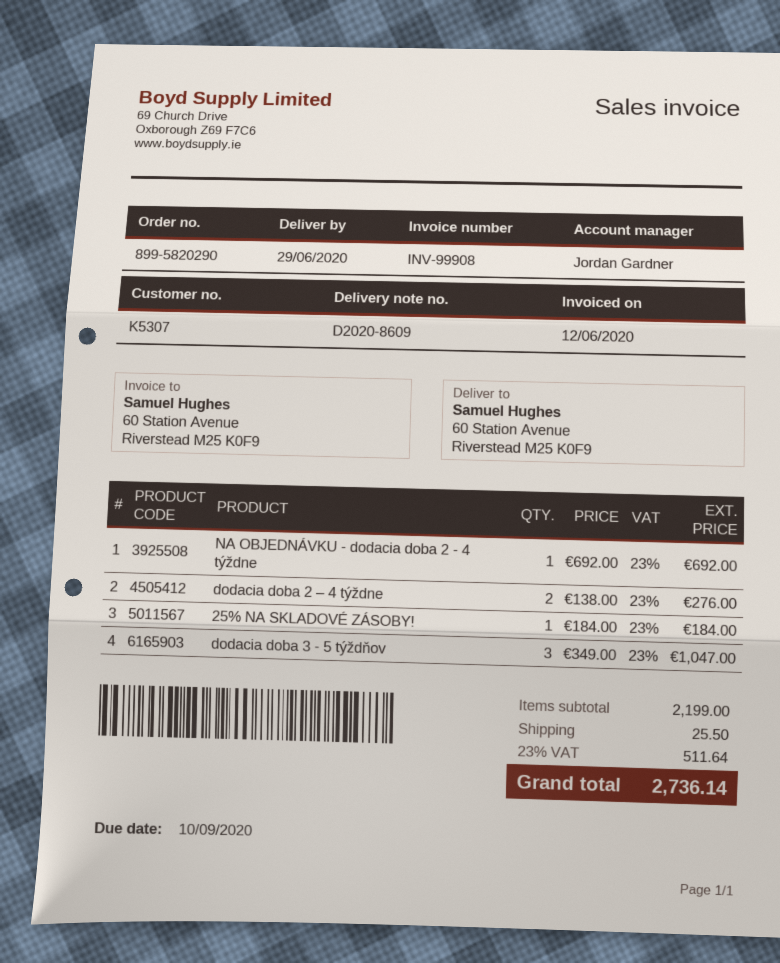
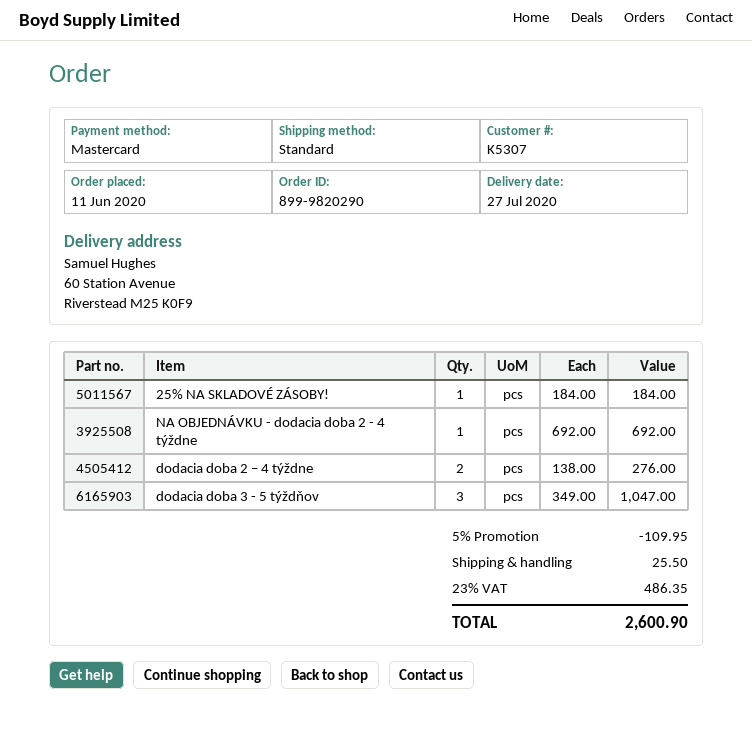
order number: 899-5820290 -> 899-9820290
delivery date: 2020-06-29 -> 2020-07-27
discount: none -> 5% = 109.95
tax: 23% = 511.64 -> 23% = 486.35
total: 2736.14 -> 2600.90

